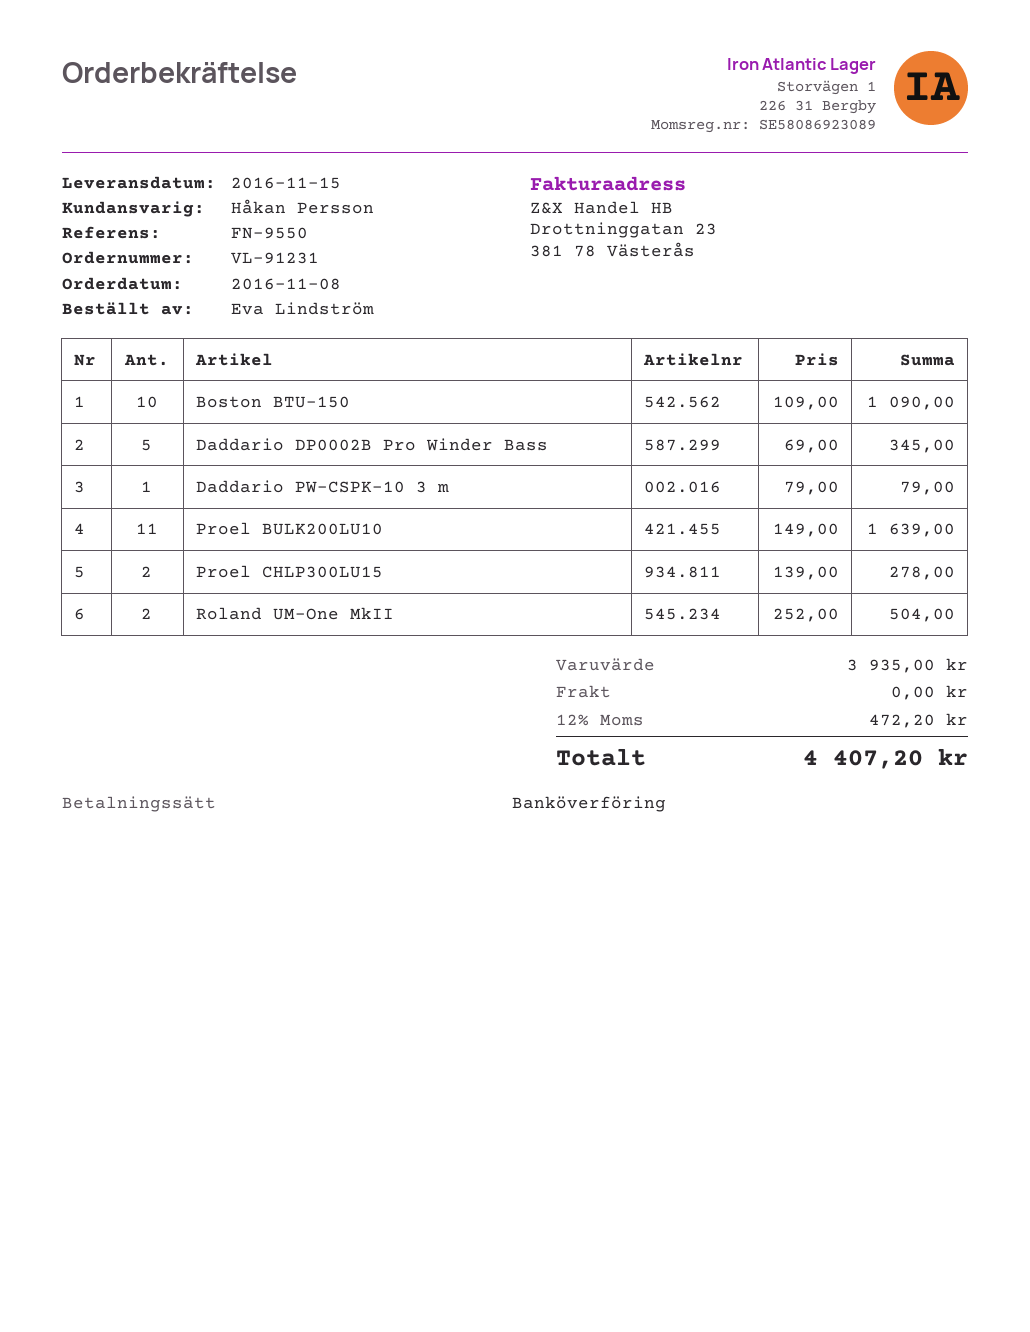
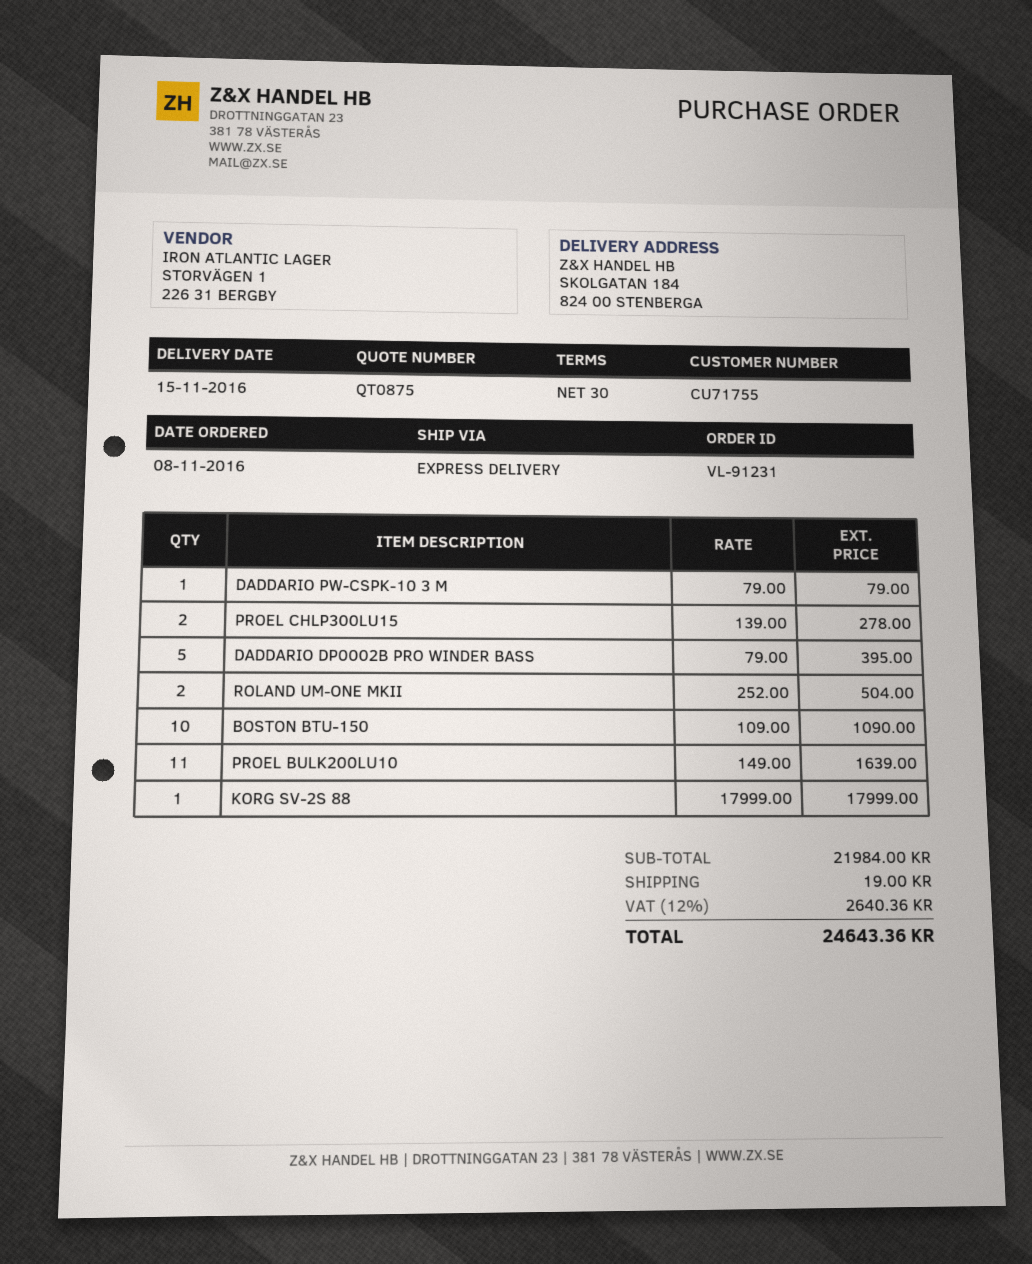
Daddario DP0002B Pro Winder Bass: 5 x 69.00 = 345.00 -> 5 x 79.00 = 395.00
KORG SV-2S 88: none -> 1 x 17999.00 = 17999.00
subtotal: 3935.00 -> 21984.00
shipping: 0.00 -> 19.00
tax: 12% = 472.20 -> 12% = 2640.36
total: 4407.20 -> 24643.36

